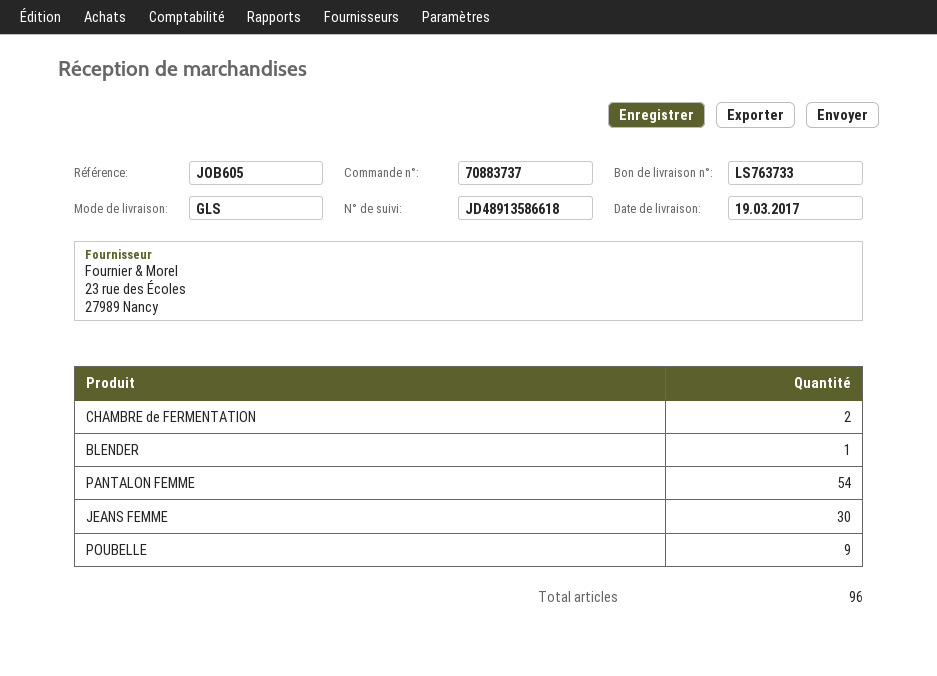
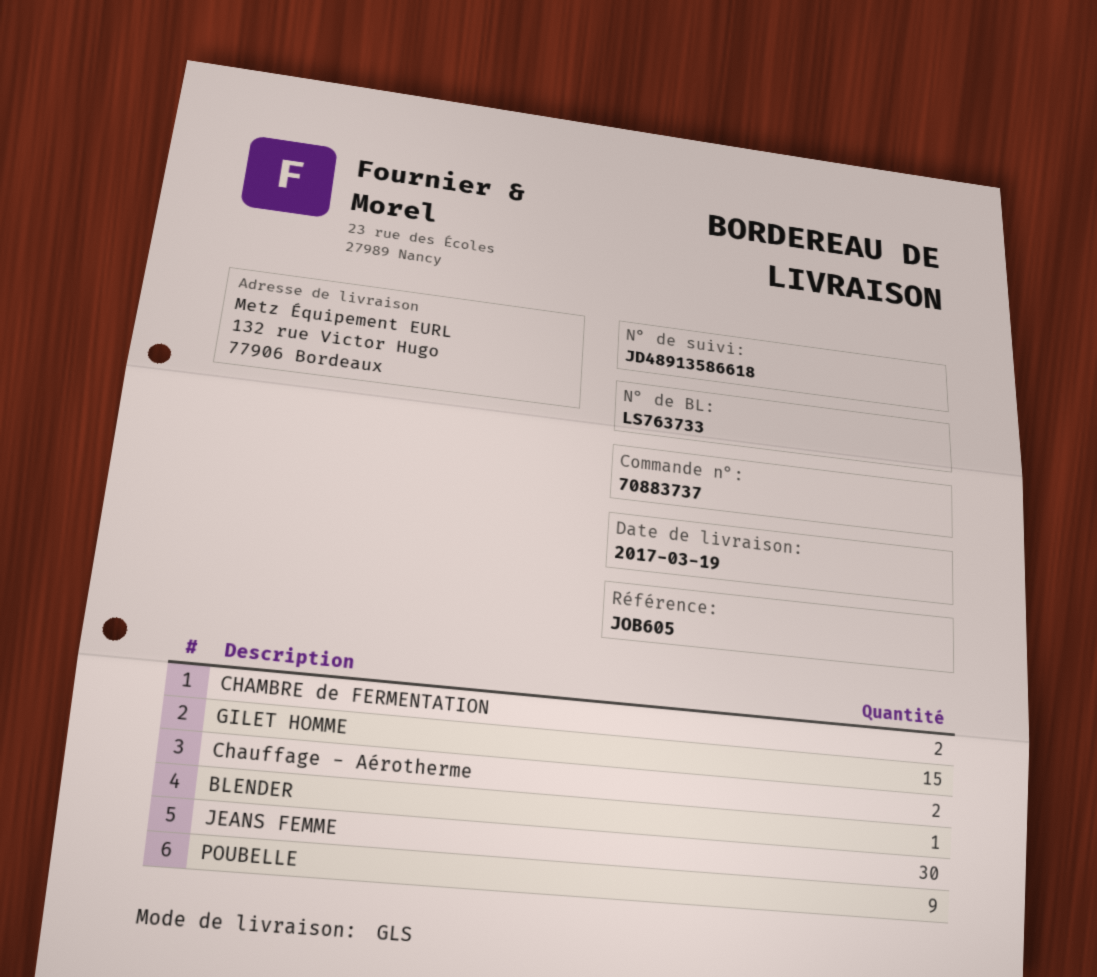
PANTALON FEMME: 54 -> none
GILET HOMME: none -> 15
Chauffage - Aérotherme: none -> 2

